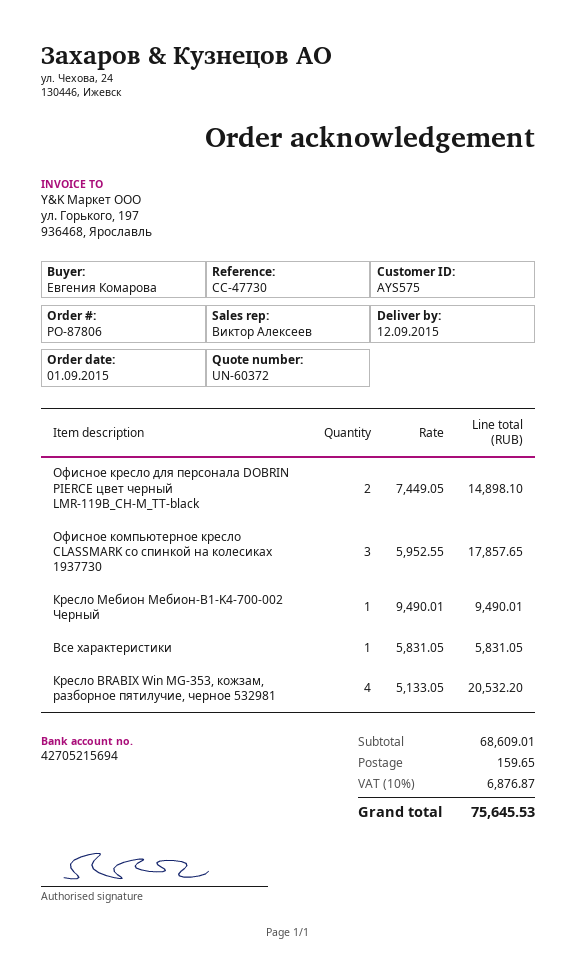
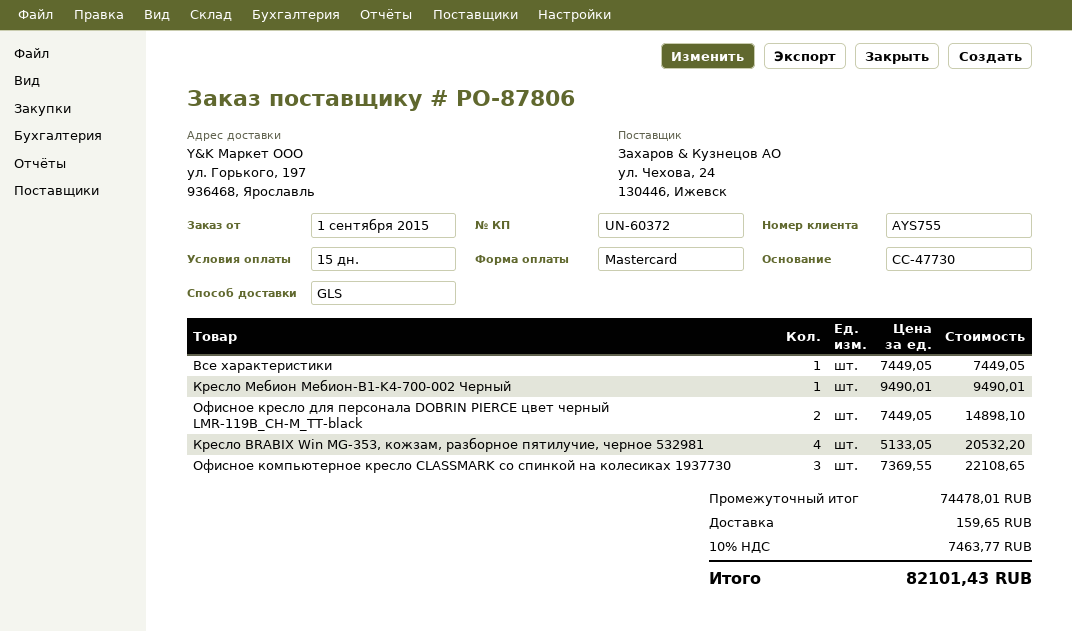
customer number: AYS575 -> AYS755
Офисное компьютерное кресло CLASSMARK со спинкой на колесиках 1937730: 3 x 5952.55 = 17857.65 -> 3 x 7369.55 = 22108.65
Все характеристики: 1 x 5831.05 = 5831.05 -> 1 x 7449.05 = 7449.05
subtotal: 68609.01 -> 74478.01
tax: 10% = 6876.87 -> 10% = 7463.77
total: 75645.53 -> 82101.43

